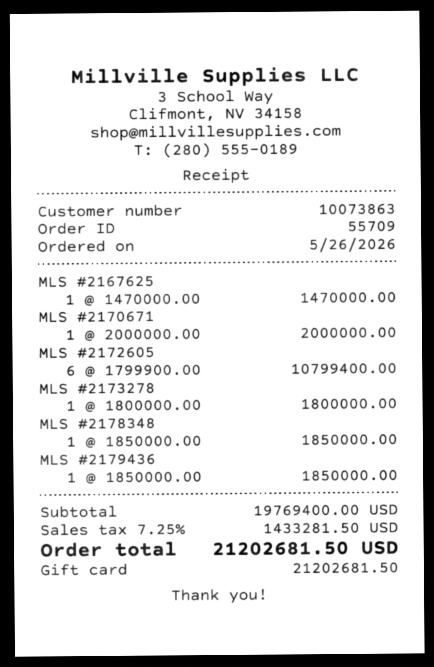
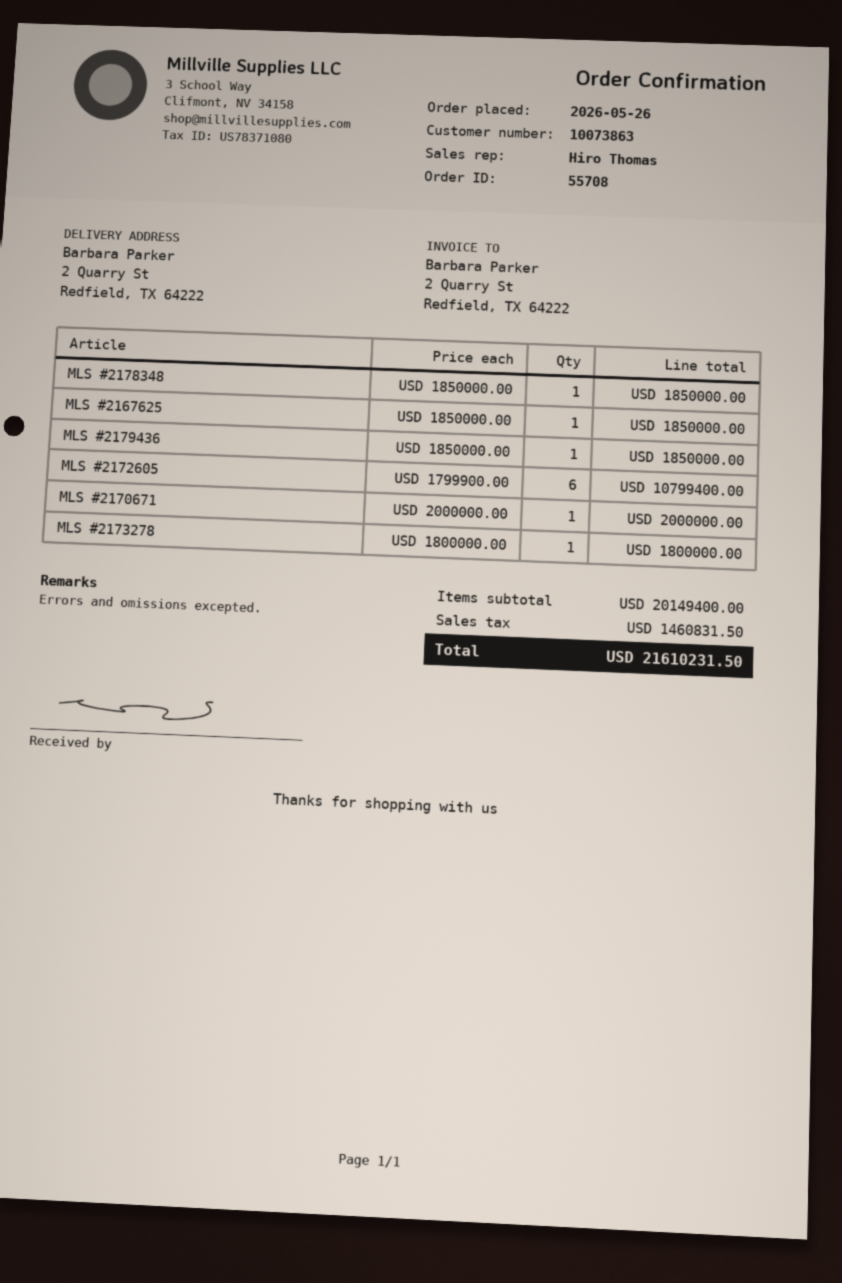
order number: 55709 -> 55708
MLS #2167625: 1 x 1470000.00 = 1470000.00 -> 1 x 1850000.00 = 1850000.00
subtotal: 19769400.00 -> 20149400.00
tax: 1433281.50 -> 1460831.50
total: 21202681.50 -> 21610231.50

